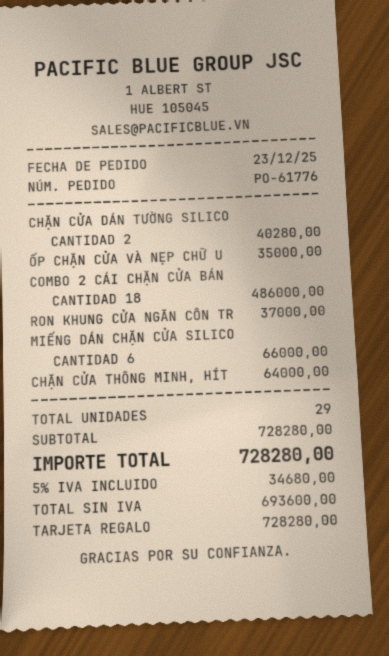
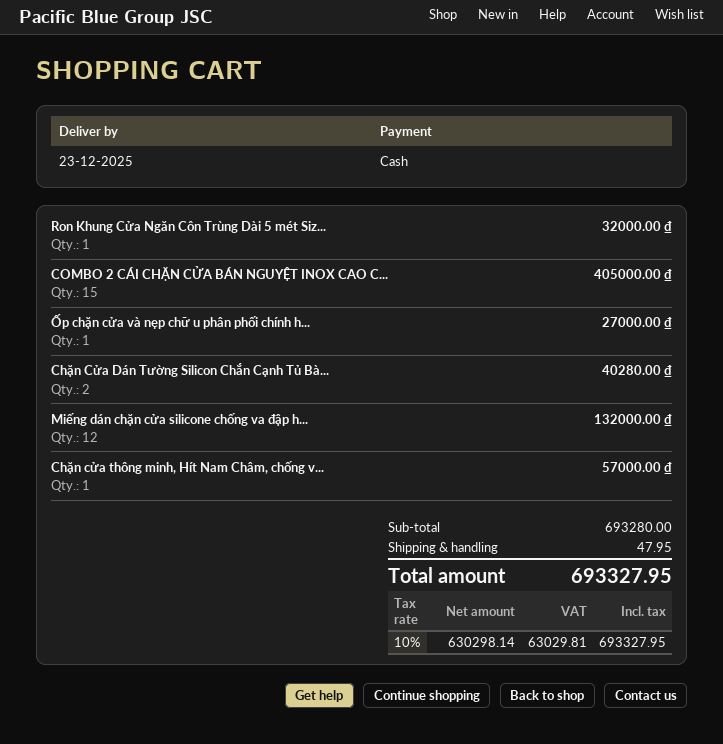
payment method: gift card -> cash
ỐP CHẶN CỬA VÀ NẸP CHỮ U: 1 for 35000.00 -> 1 for 27000.00
COMBO 2 CÁI CHẶN CỬA BÁN: 18 for 486000.00 -> 15 for 405000.00
RON KHUNG CỬA NGĂN CÔN TR: 1 for 37000.00 -> 1 for 32000.00
MIẾNG DÁN CHẶN CỬA SILICO: 6 for 66000.00 -> 12 for 132000.00
CHẶN CỬA THÔNG MINH, HÍT: 1 for 64000.00 -> 1 for 57000.00
subtotal: 728280.00 -> 693280.00
shipping: none -> 47.95
net: 693600.00 -> 630298.14
tax: 5% = 34680.00 -> 10% = 63029.81
total: 728280.00 -> 693327.95

